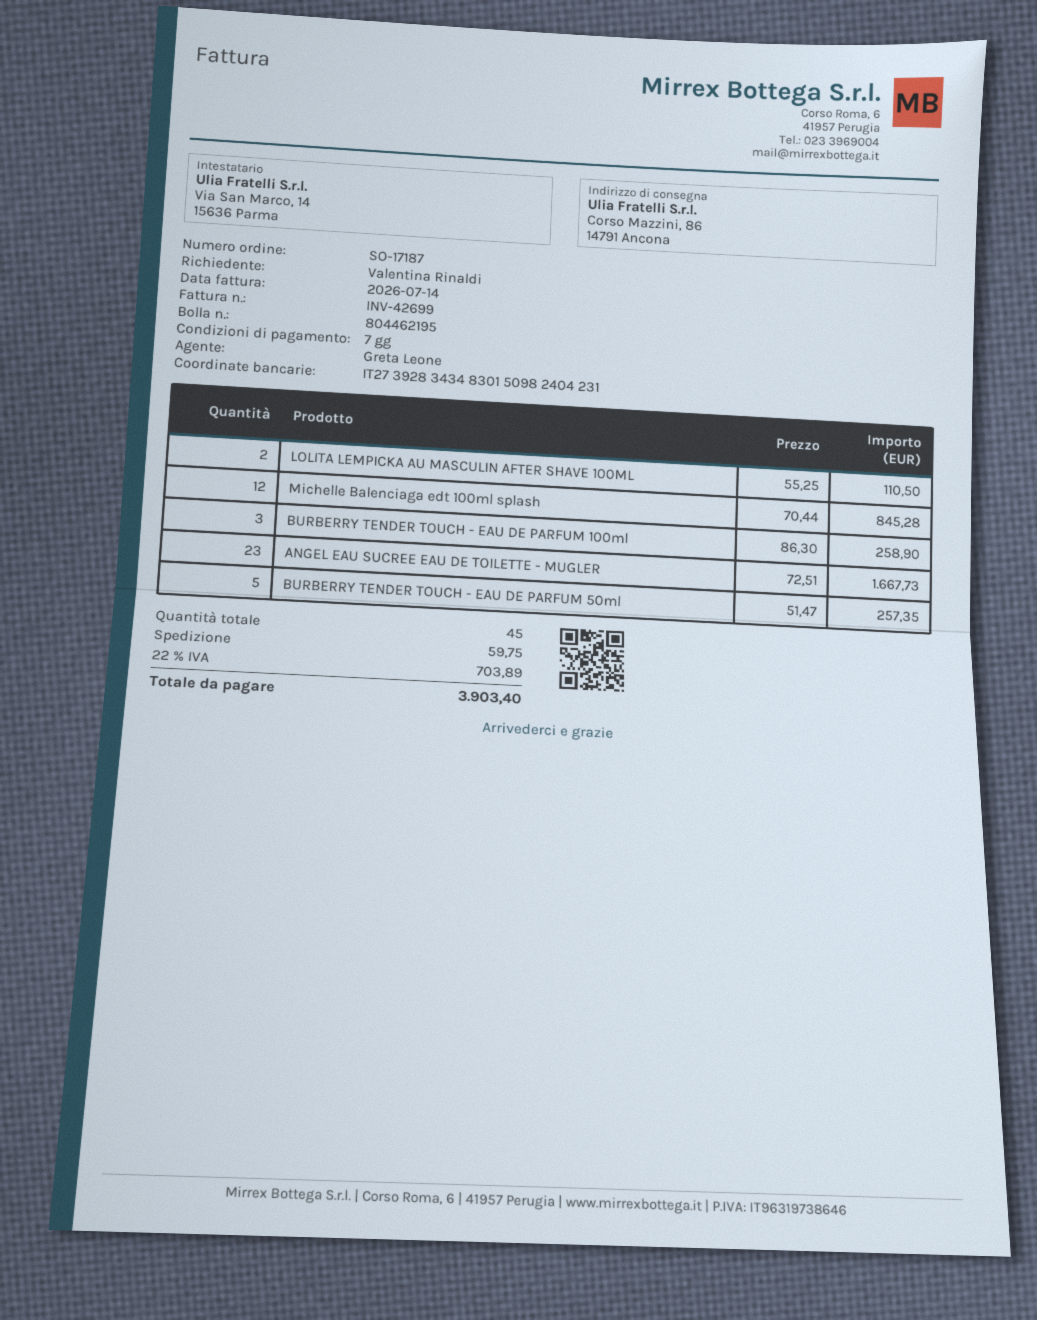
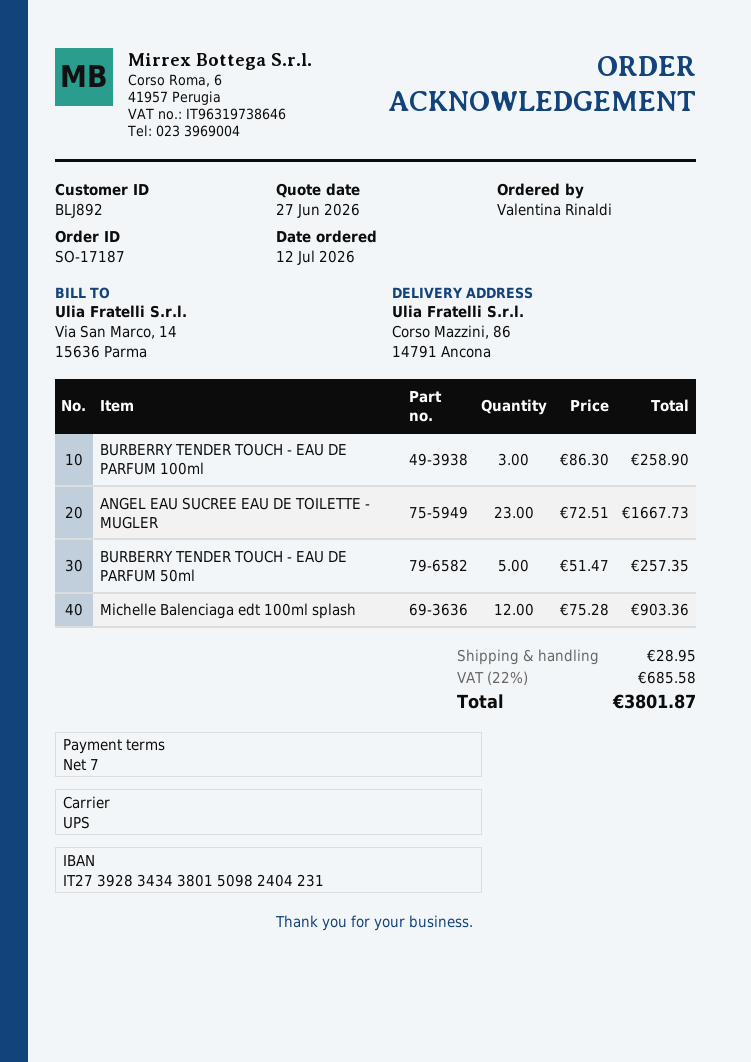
bank account: IT2739283434830150982404231 -> IT2739283434380150982404231
LOLITA LEMPICKA AU MASCULIN AFTER SHAVE 100ML: 2 x 55.25 = 110.50 -> none
Michelle Balenciaga edt 100ml splash: 12 x 70.44 = 845.28 -> 12 x 75.28 = 903.36
shipping: 59.75 -> 28.95
tax: 22% = 703.89 -> 22% = 685.58
total: 3903.40 -> 3801.87

